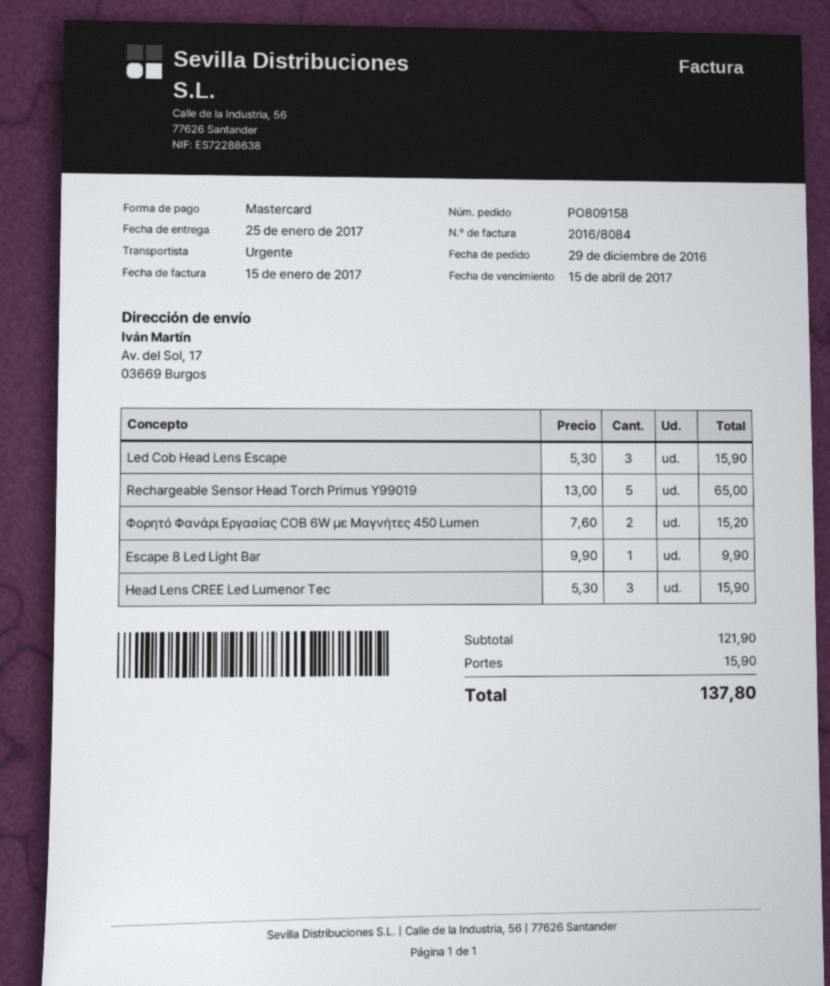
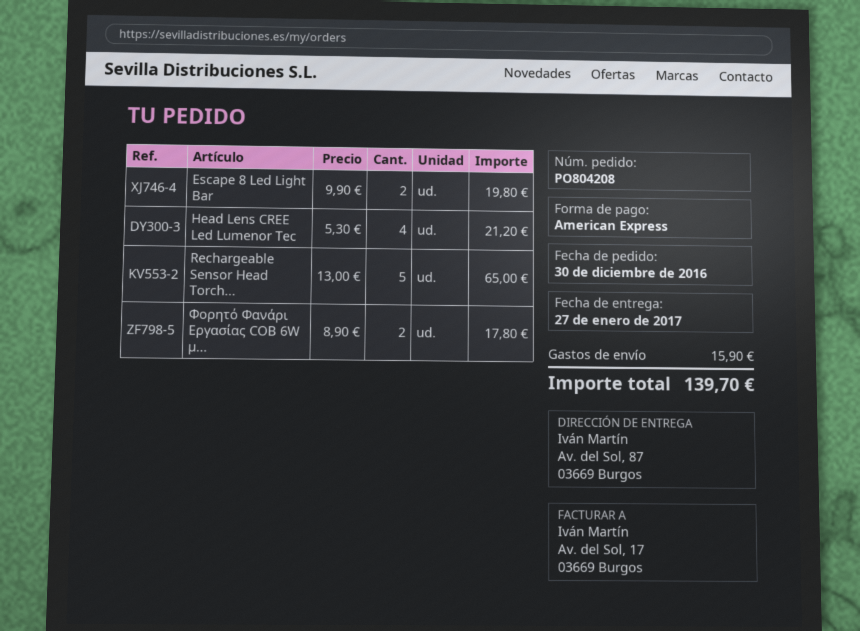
order number: PO809158 -> PO804208
order date: 2016-12-29 -> 2016-12-30
delivery date: 2017-01-25 -> 2017-01-27
payment method: Mastercard -> American Express
ship to: Av. del Sol, 17, 03669 Burgos -> Av. del Sol, 87, 03669 Burgos
Led Cob Head Lens Escape: 3 x 5.30 = 15.90 -> none
Φορητό Φανάρι Εργασίας COB 6W με Μαγνήτες 450 Lumen: 2 x 7.60 = 15.20 -> 2 x 8.90 = 17.80
Escape 8 Led Light Bar: 1 x 9.90 = 9.90 -> 2 x 9.90 = 19.80
Head Lens CREE Led Lumenor Tec: 3 x 5.30 = 15.90 -> 4 x 5.30 = 21.20
total: 137.80 -> 139.70

